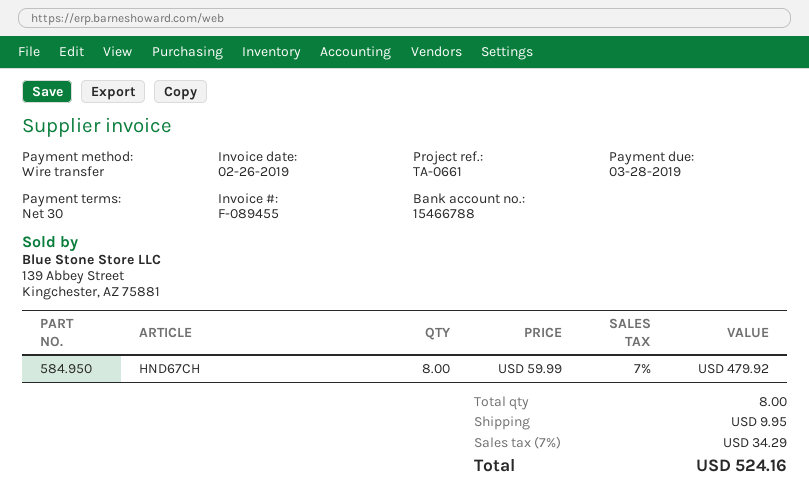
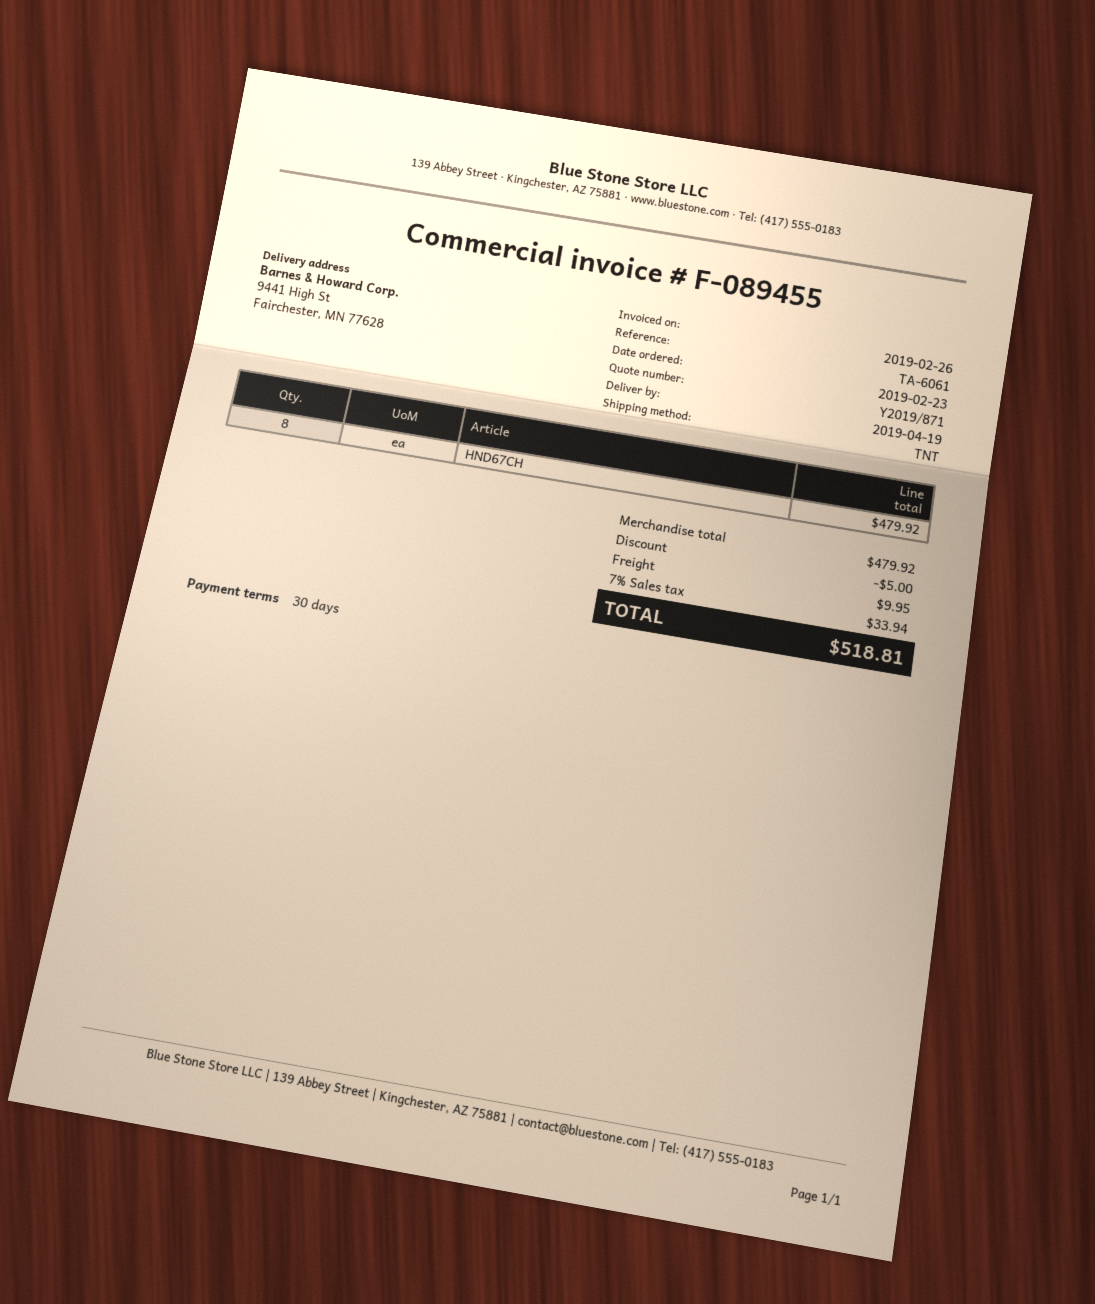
reference: TA-0661 -> TA-6061
discount: none -> 5.00
tax: 7% = 34.29 -> 7% = 33.94
total: 524.16 -> 518.81

